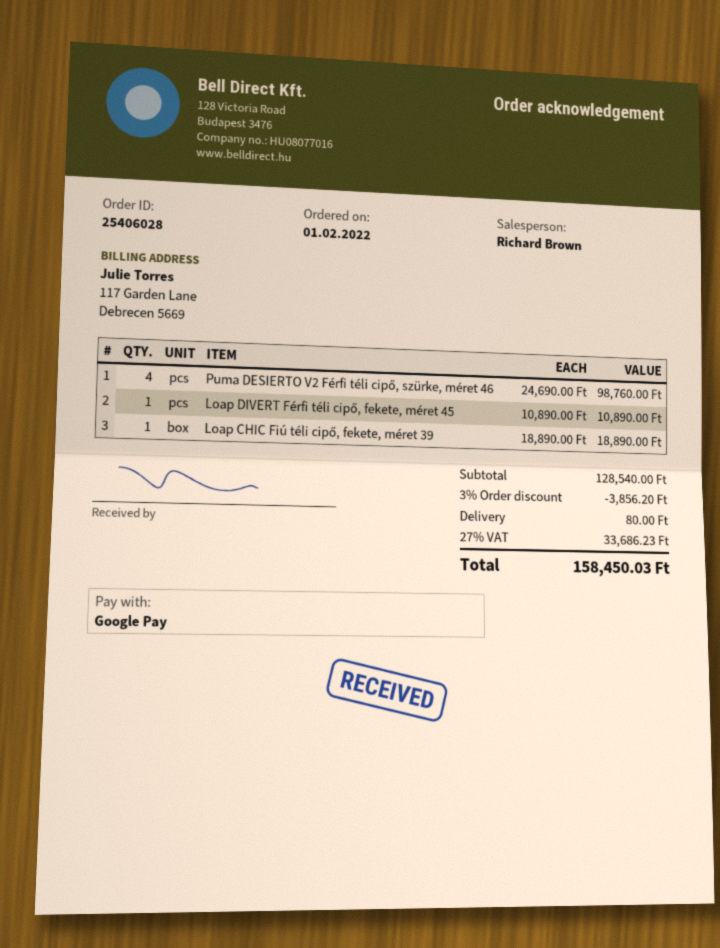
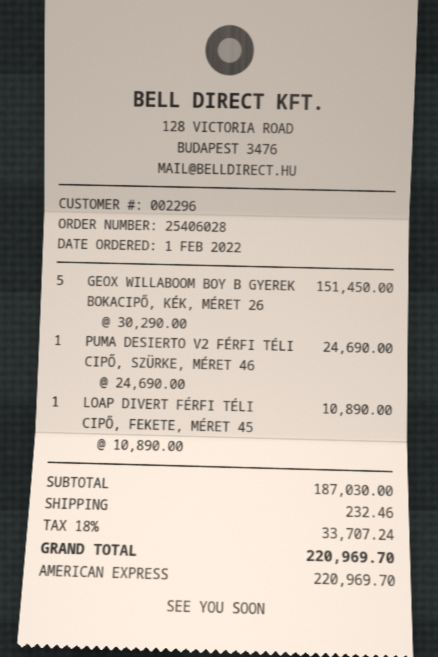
payment method: Google Pay -> American Express
Puma DESIERTO V2 Férfi téli cipő, szürke, méret 46: 4 x 24690.00 = 98760.00 -> 1 x 24690.00 = 24690.00
Loap CHIC Fiú téli cipő, fekete, méret 39: 1 x 18890.00 = 18890.00 -> none
GEOX WILLABOOM BOY B GYEREK BOKACIPŐ, KÉK, MÉRET 26: none -> 5 x 30290.00 = 151450.00
subtotal: 128540.00 -> 187030.00
discount: 3% = 3856.20 -> none
shipping: 80.00 -> 232.46
tax: 27% = 33686.23 -> 18% = 33707.24
total: 158450.03 -> 220969.70

